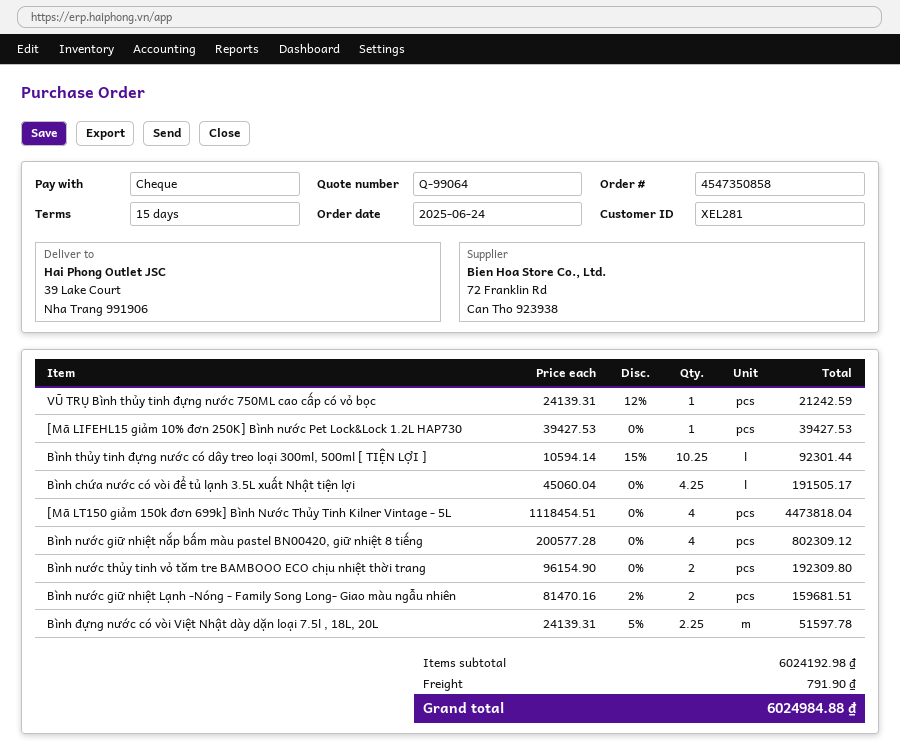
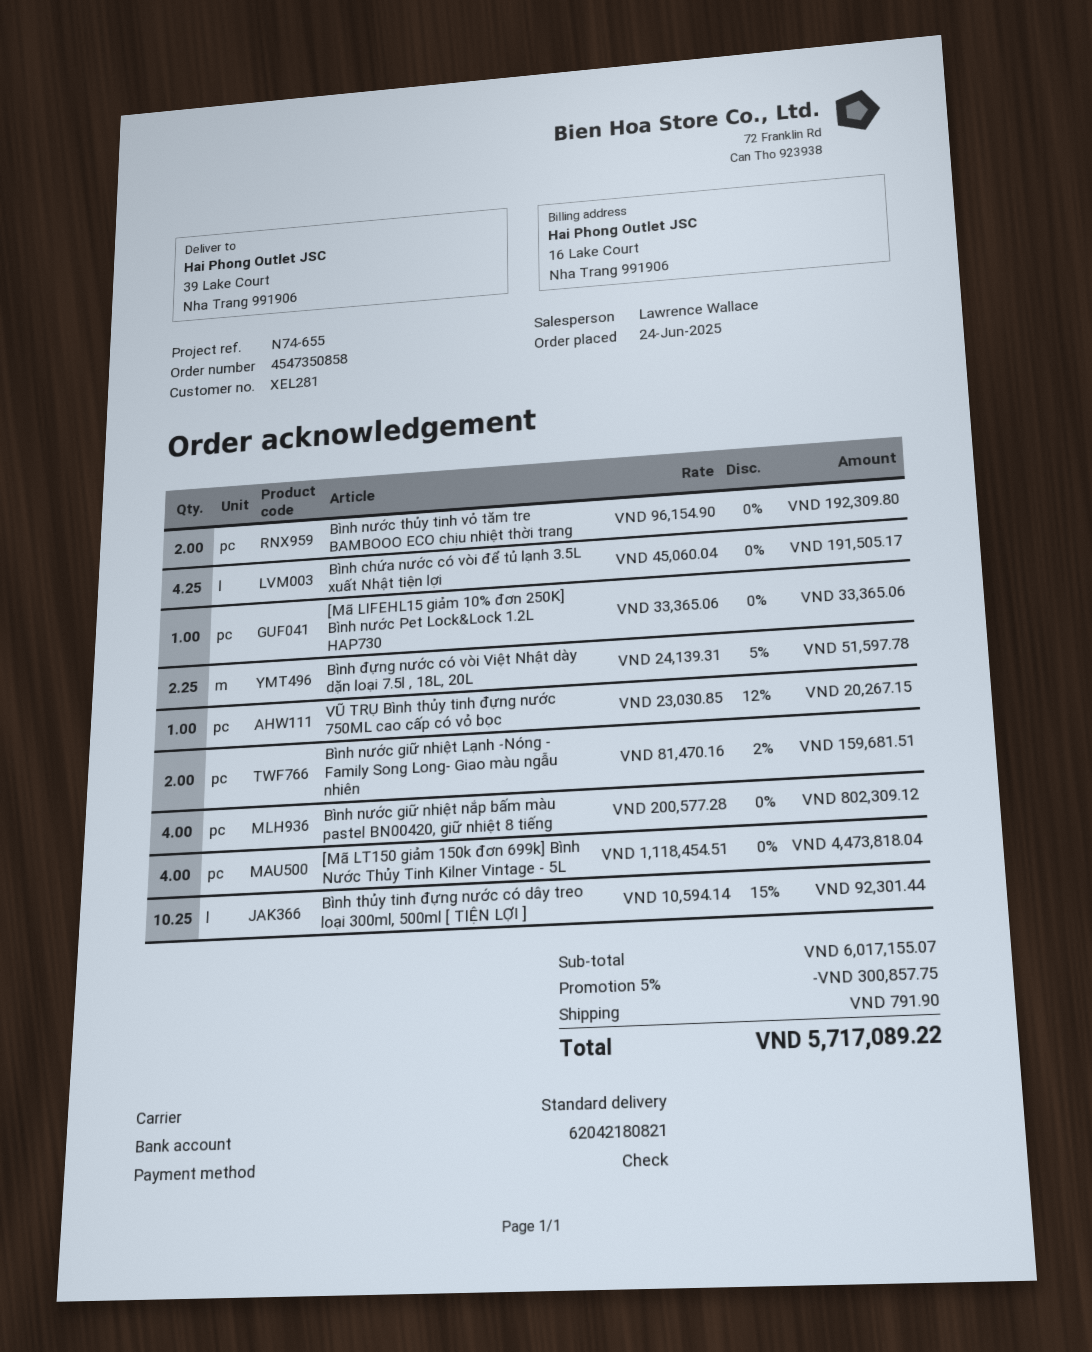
VŨ TRỤ Bình thủy tinh đựng nước 750ML cao cấp có vỏ bọc: 1 x 24139.31 - 12% = 21242.59 -> 1 x 23030.85 - 12% = 20267.15
[Mã LIFEHL15 giảm 10% đơn 250K] Bình nước Pet Lock&Lock 1.2L HAP730: 1 x 39427.53 = 39427.53 -> 1 x 33365.06 = 33365.06
subtotal: 6024192.98 -> 6017155.07
discount: none -> 5% = 300857.75
total: 6024984.88 -> 5717089.22

